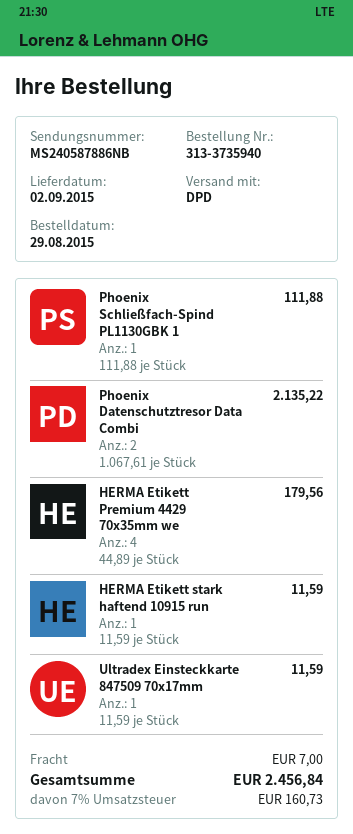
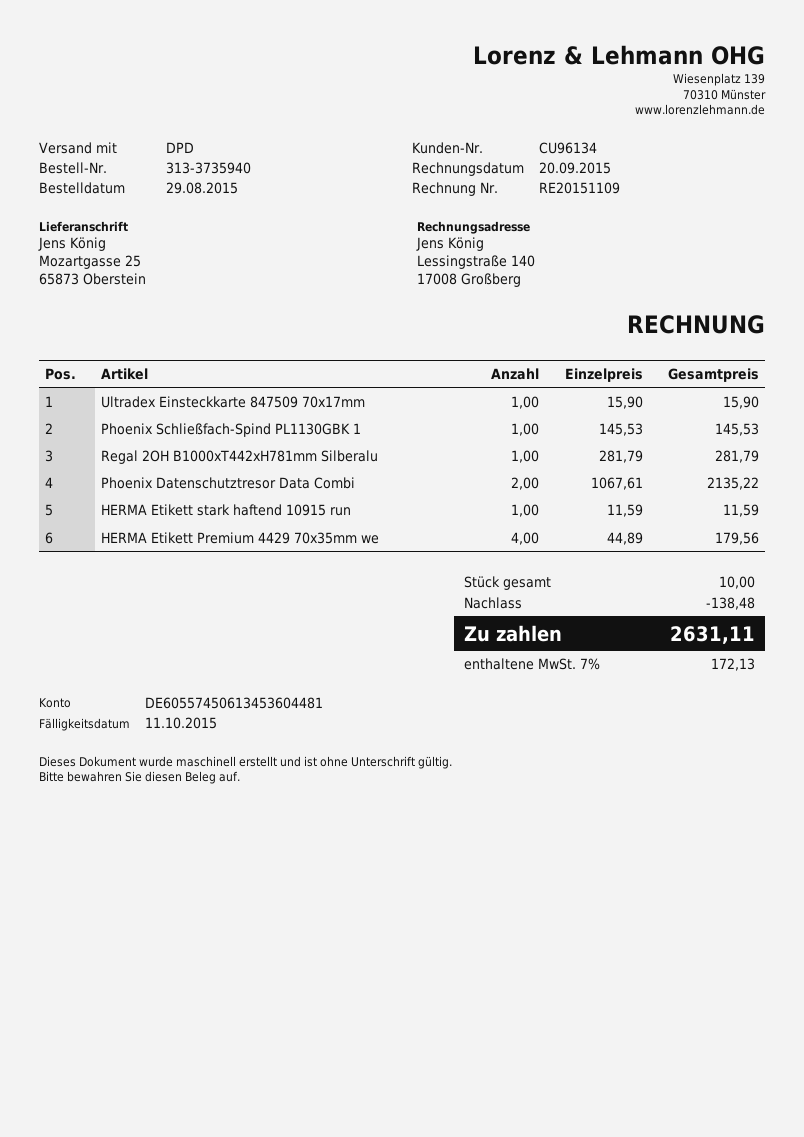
Phoenix Schließfach-Spind PL1130GBK 1: 1 x 111.88 = 111.88 -> 1 x 145.53 = 145.53
Ultradex Einsteckkarte 847509 70x17mm: 1 x 11.59 = 11.59 -> 1 x 15.90 = 15.90
Regal 2OH B1000xT442xH781mm Silberalu: none -> 1 x 281.79 = 281.79
discount: none -> 138.48
shipping: 7.00 -> none
tax: 7% = 160.73 -> 7% = 172.13
total: 2456.84 -> 2631.11

